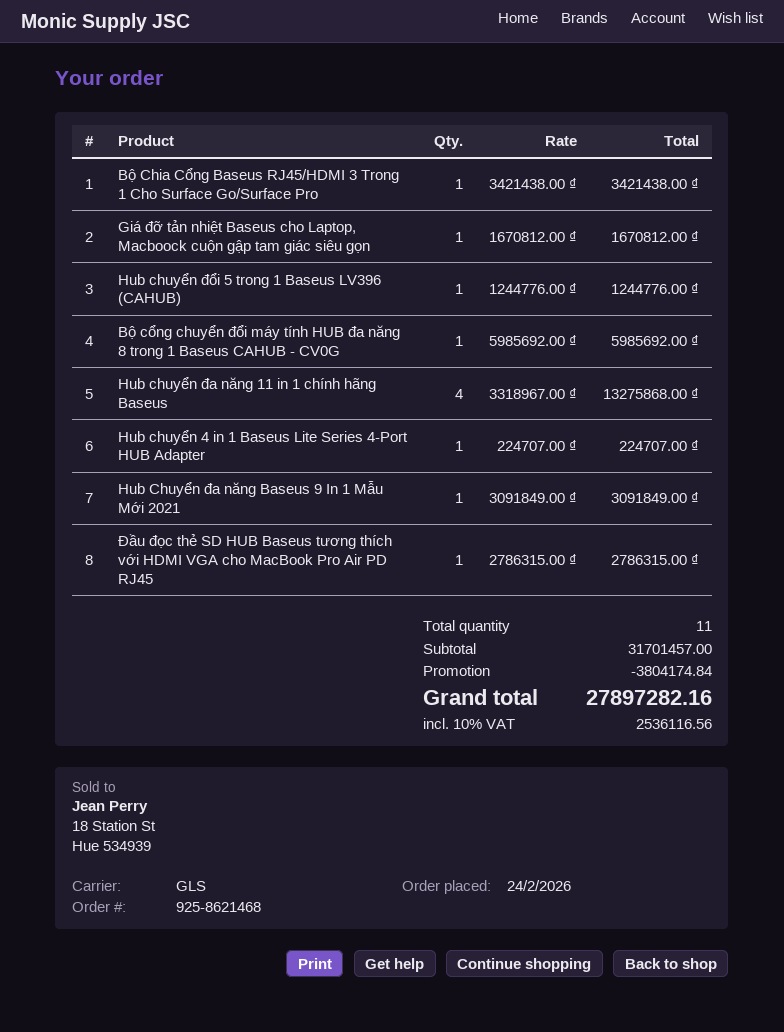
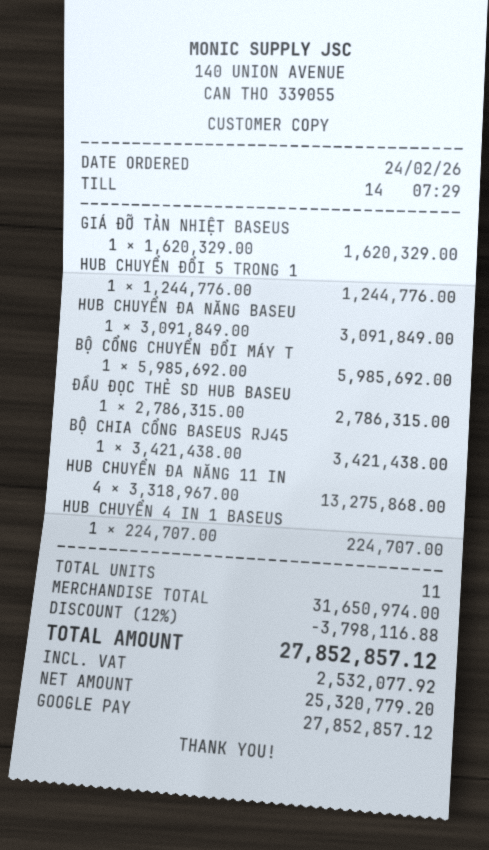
Giá đỡ tản nhiệt Baseus cho Laptop, Macboock cuộn gập tam giác siêu gọn: 1 x 1670812.00 = 1670812.00 -> 1 x 1620329.00 = 1620329.00
subtotal: 31701457.00 -> 31650974.00
discount: 3804174.84 -> 3798116.88
tax: 2536116.56 -> 2532077.92
total: 27897282.16 -> 27852857.12

